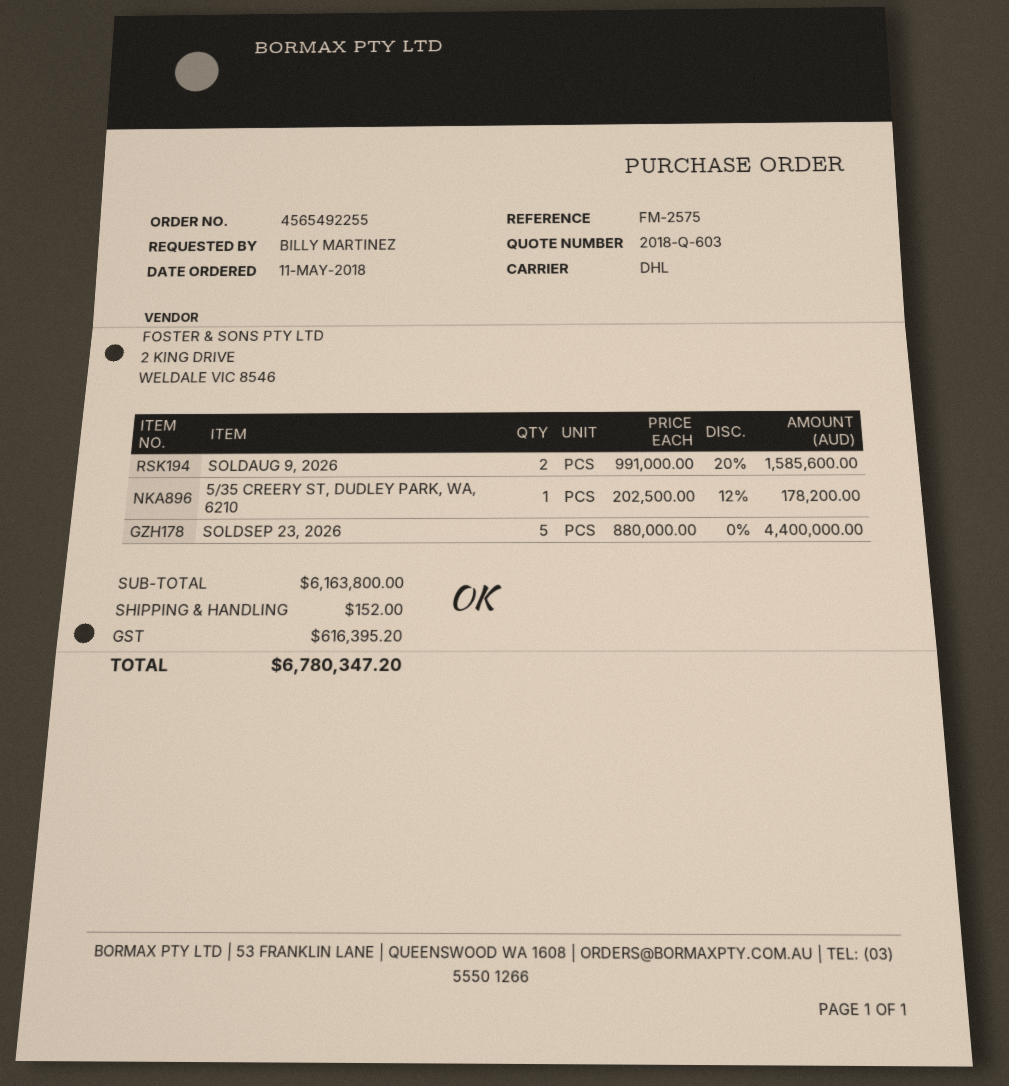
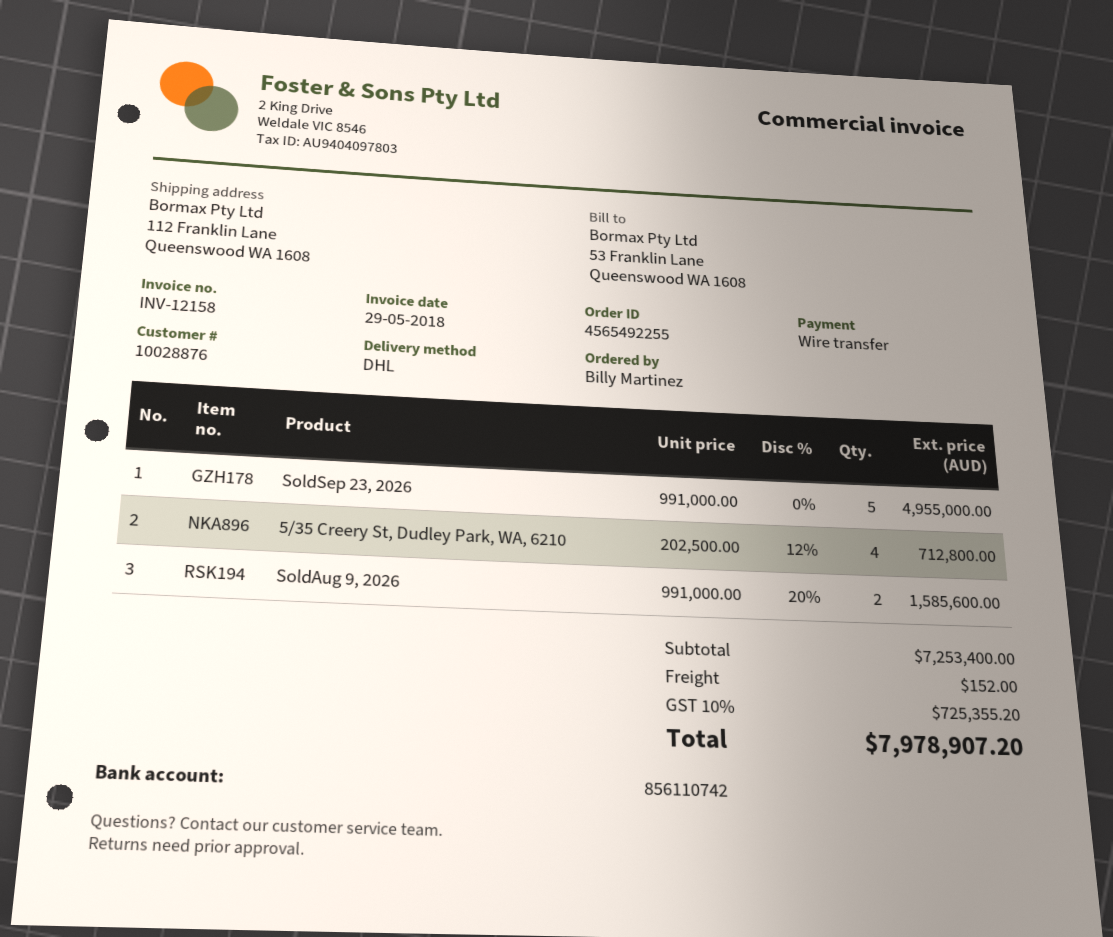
5/35 CREERY ST, DUDLEY PARK, WA, 6210: 1 x 202500.00 - 12% = 178200.00 -> 4 x 202500.00 - 12% = 712800.00
SOLDSEP 23, 2026: 5 x 880000.00 = 4400000.00 -> 5 x 991000.00 = 4955000.00
subtotal: 6163800.00 -> 7253400.00
tax: 616395.20 -> 725355.20
total: 6780347.20 -> 7978907.20

